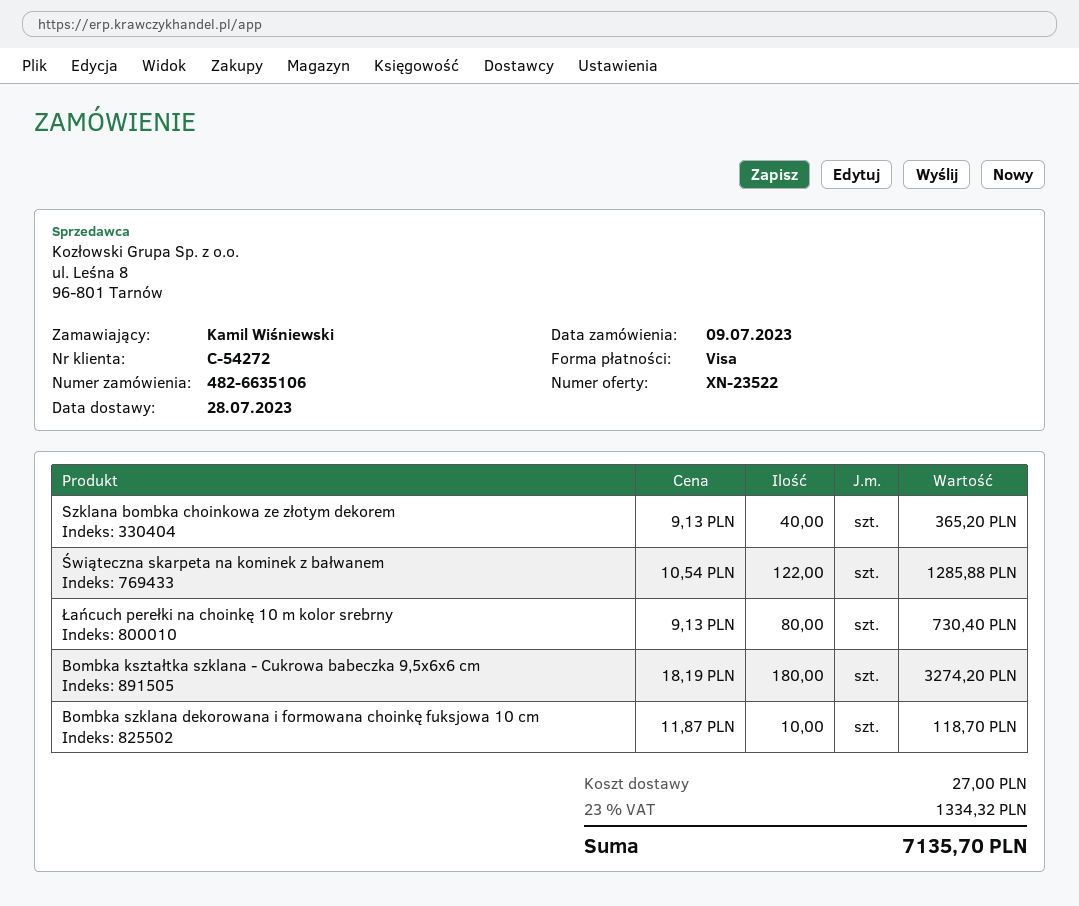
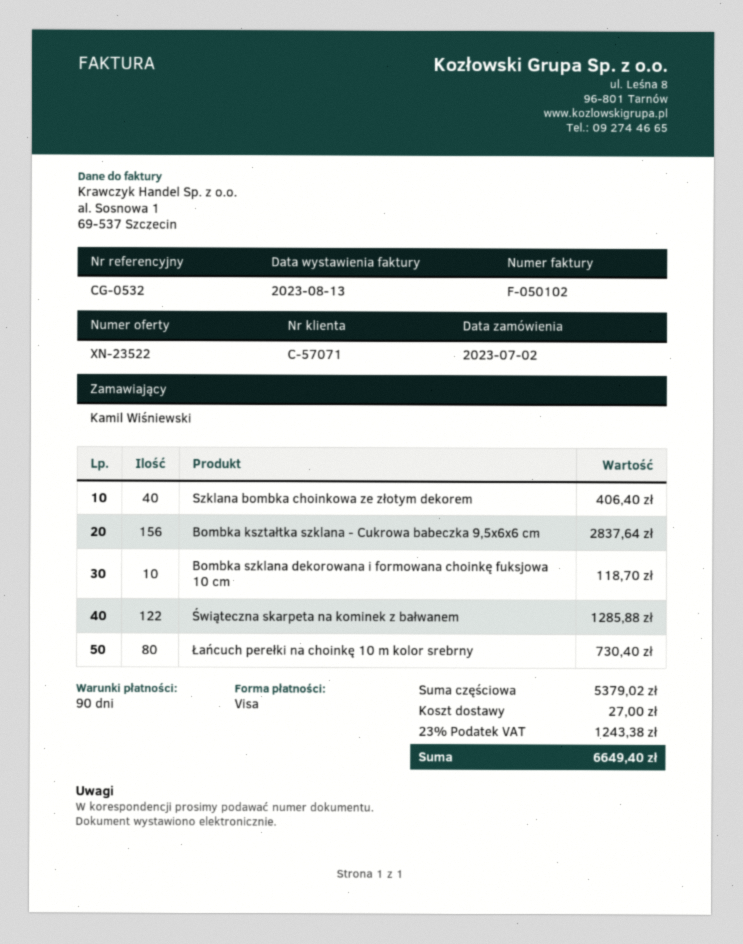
order date: 2023-07-09 -> 2023-07-02
customer number: C-54272 -> C-57071
Szklana bombka choinkowa ze złotym dekorem: 40 for 365.20 -> 40 for 406.40
Bombka kształtka szklana - Cukrowa babeczka 9,5x6x6 cm: 180 for 3274.20 -> 156 for 2837.64
tax: 23% = 1334.32 -> 23% = 1243.38
total: 7135.70 -> 6649.40

